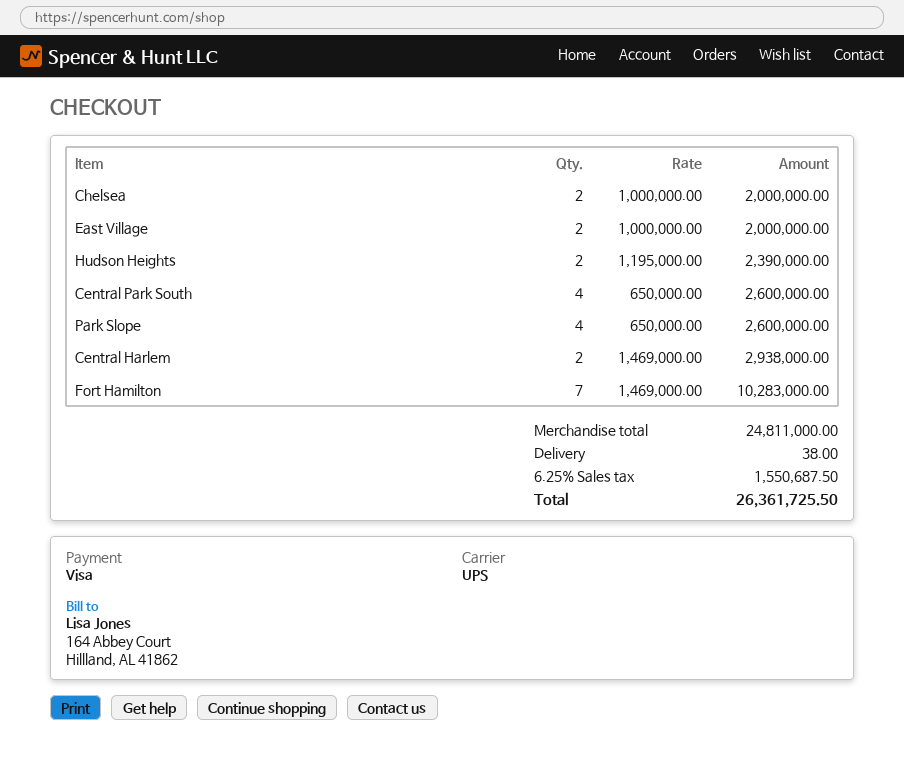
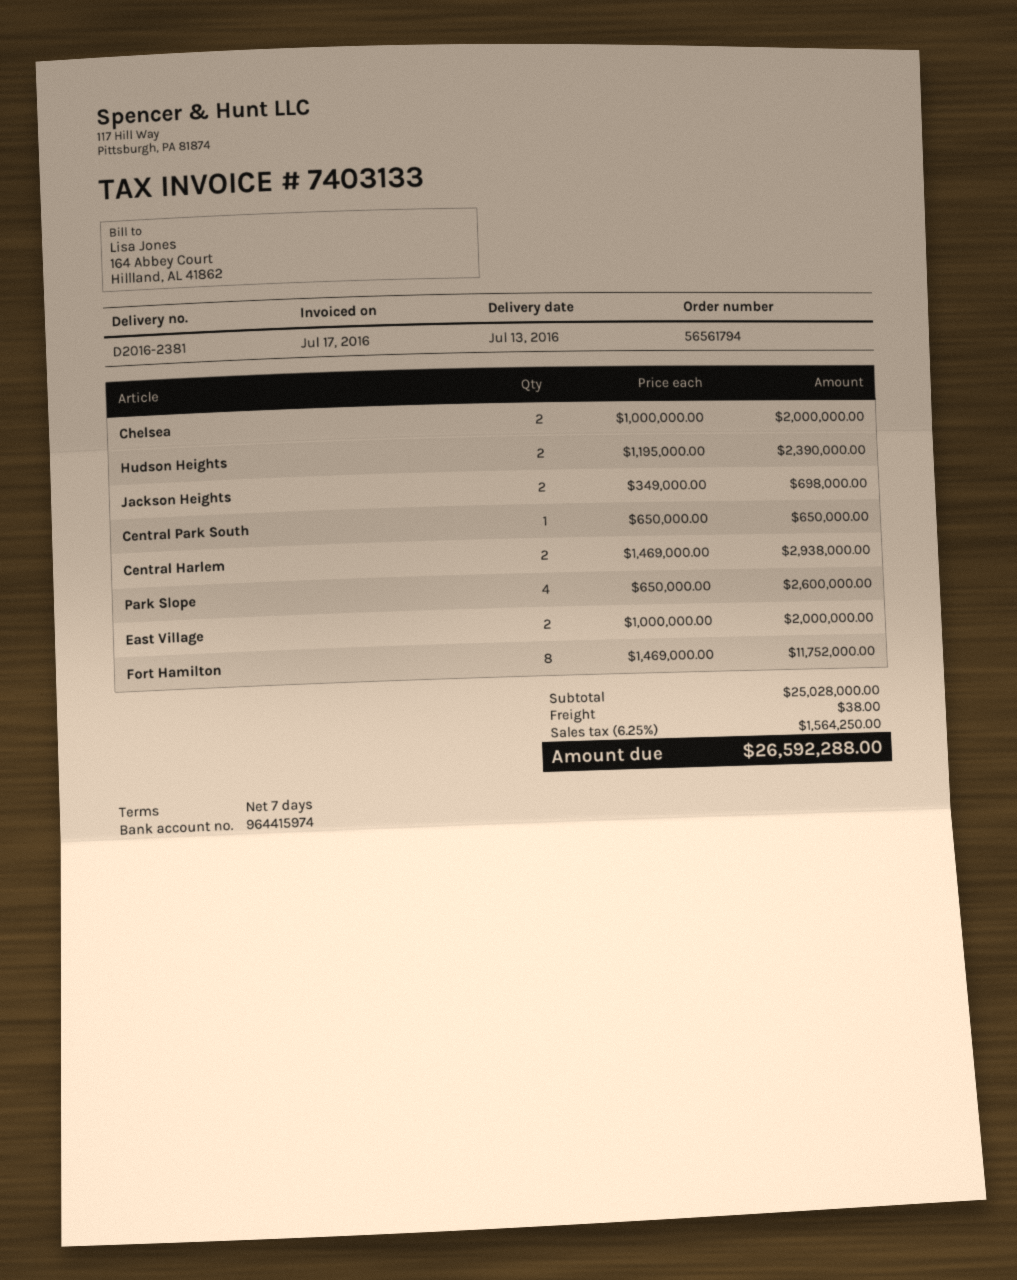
Central Park South: 4 x 650000.00 = 2600000.00 -> 1 x 650000.00 = 650000.00
Fort Hamilton: 7 x 1469000.00 = 10283000.00 -> 8 x 1469000.00 = 11752000.00
Jackson Heights: none -> 2 x 349000.00 = 698000.00
subtotal: 24811000.00 -> 25028000.00
tax: 6.25% = 1550687.50 -> 6.25% = 1564250.00
total: 26361725.50 -> 26592288.00

